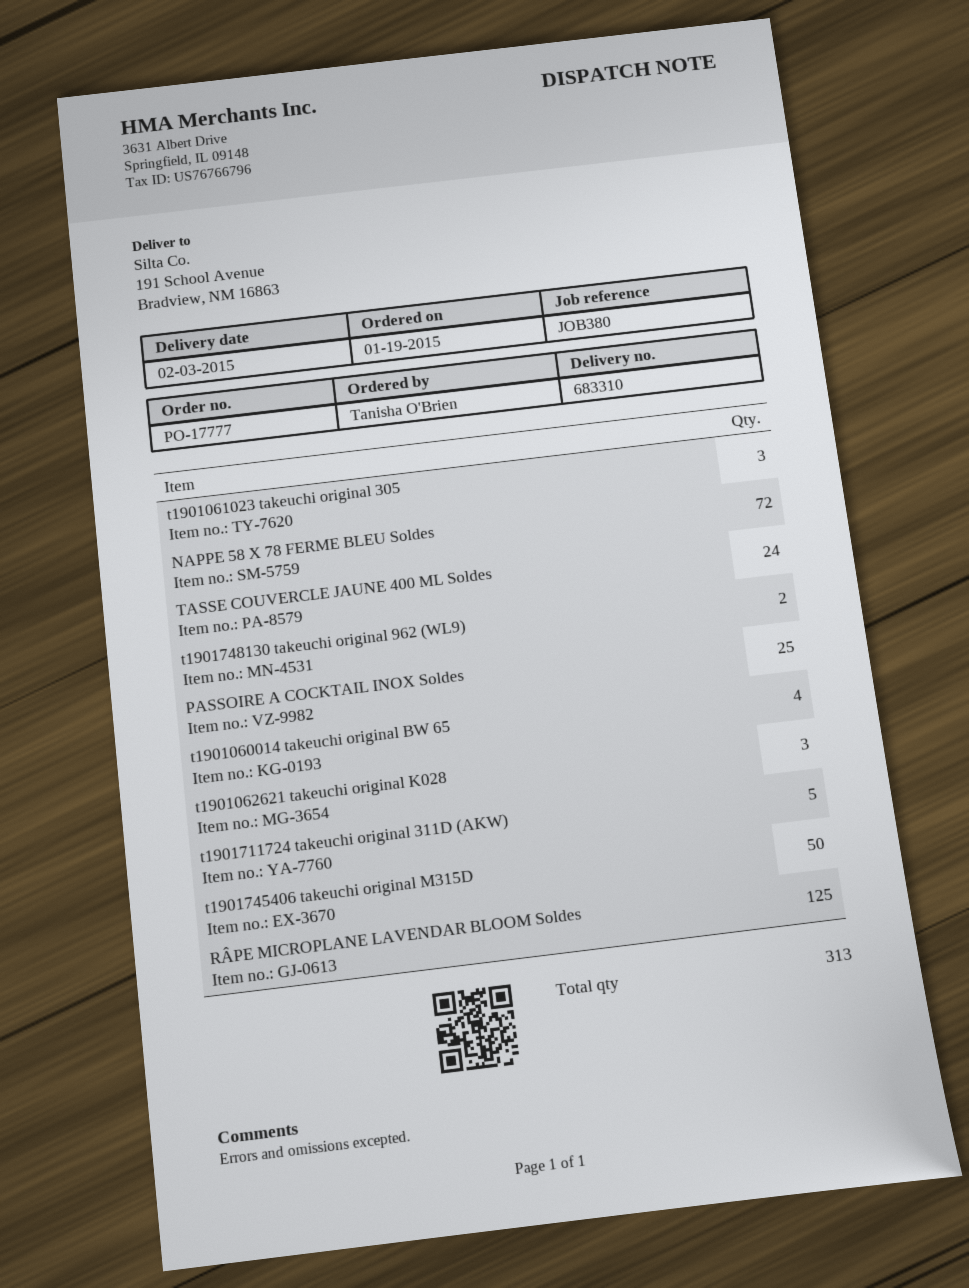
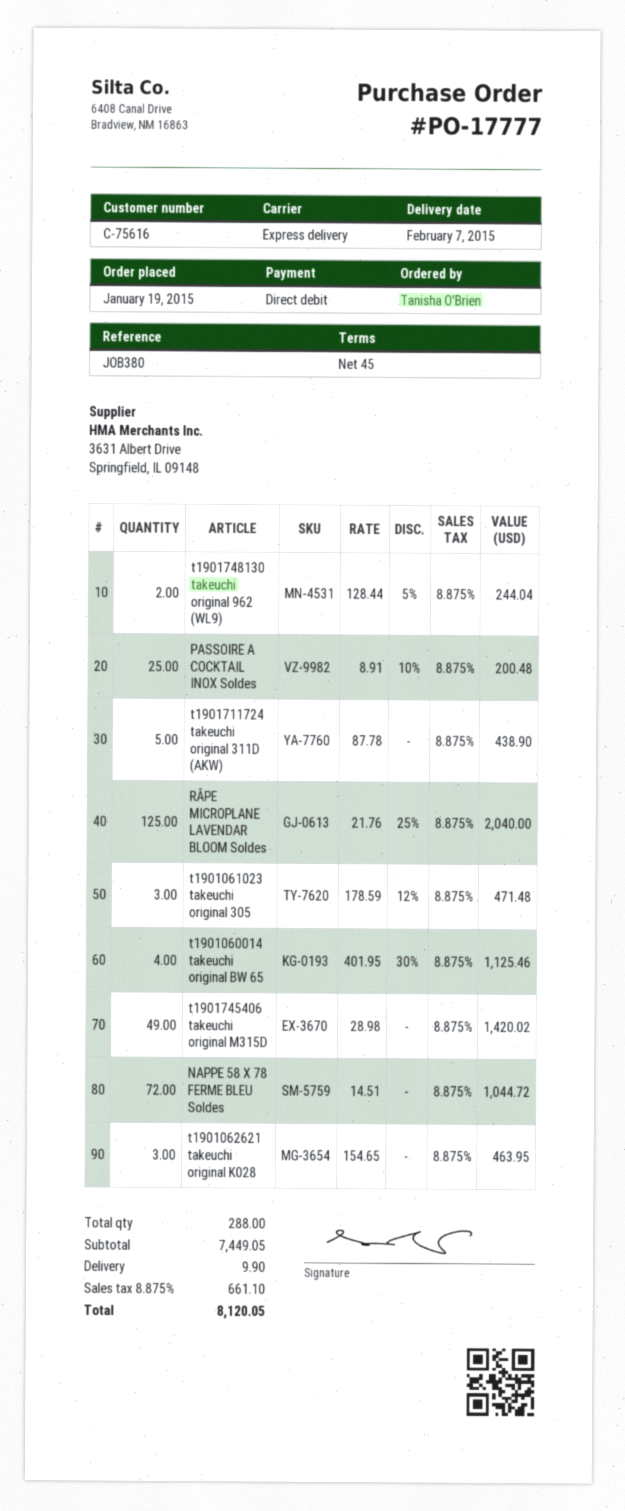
delivery date: 2015-02-03 -> 2015-02-07
TASSE COUVERCLE JAUNE 400 ML Soldes: 24 -> none
t1901745406 takeuchi original M315D: 50 -> 49
total quantity: 313 -> 288

